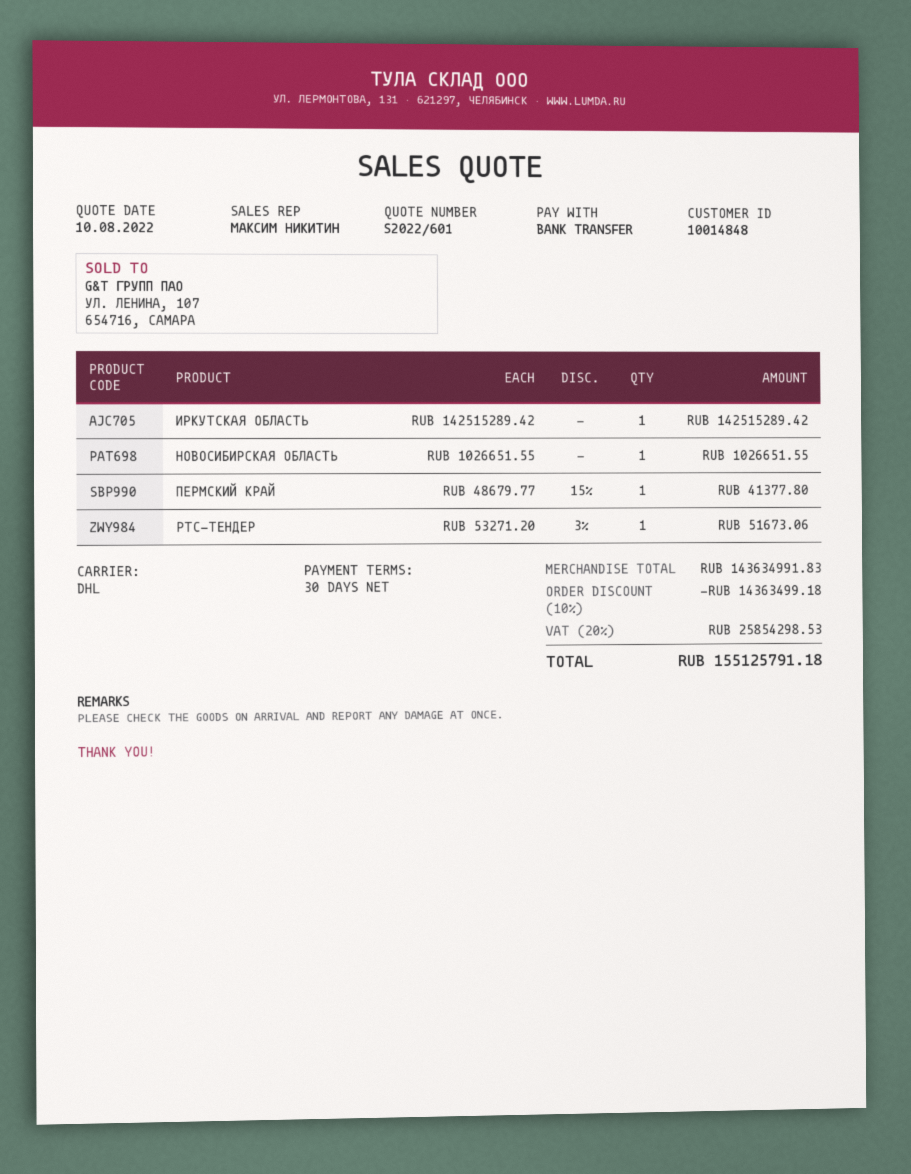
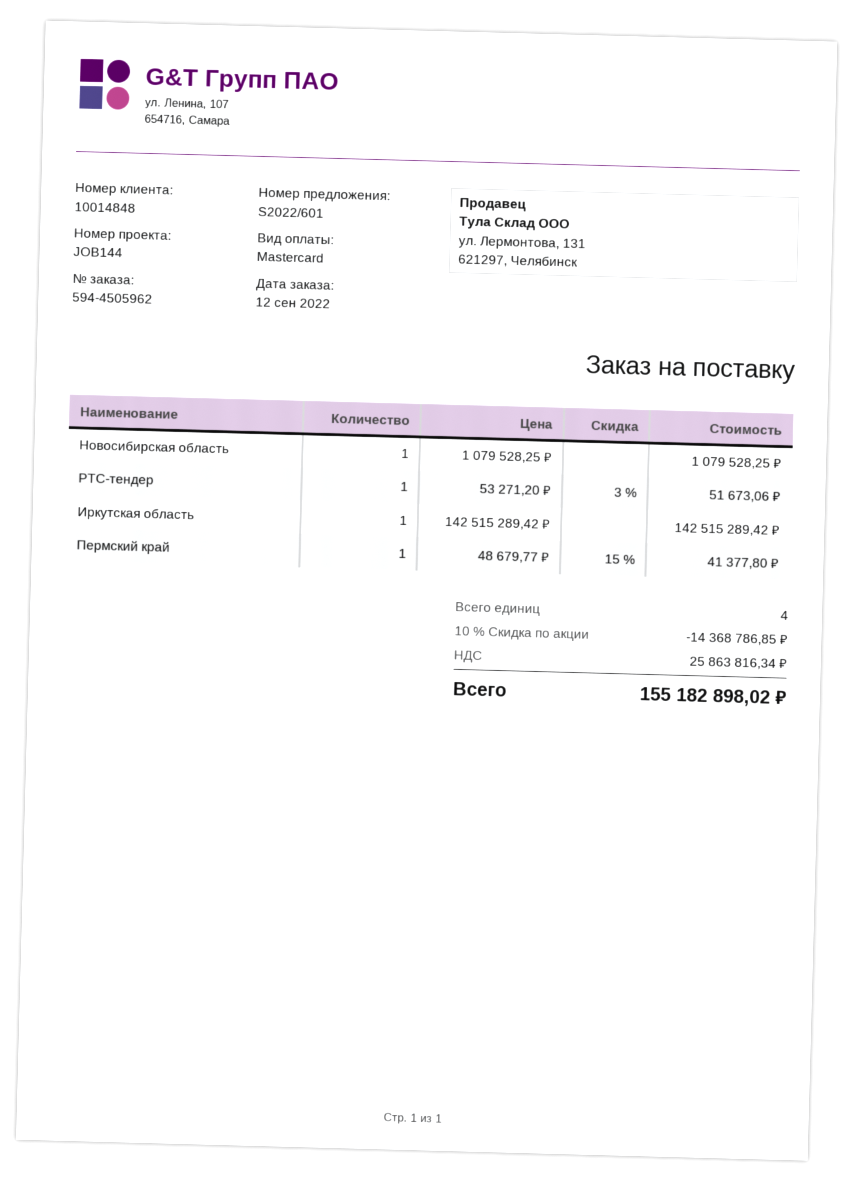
payment method: bank transfer -> Mastercard
НОВОСИБИРСКАЯ ОБЛАСТЬ: 1 x 1026651.55 = 1026651.55 -> 1 x 1079528.25 = 1079528.25
discount: 10% = 14363499.18 -> 10% = 14368786.85
tax: 25854298.53 -> 25863816.34
total: 155125791.18 -> 155182898.02

